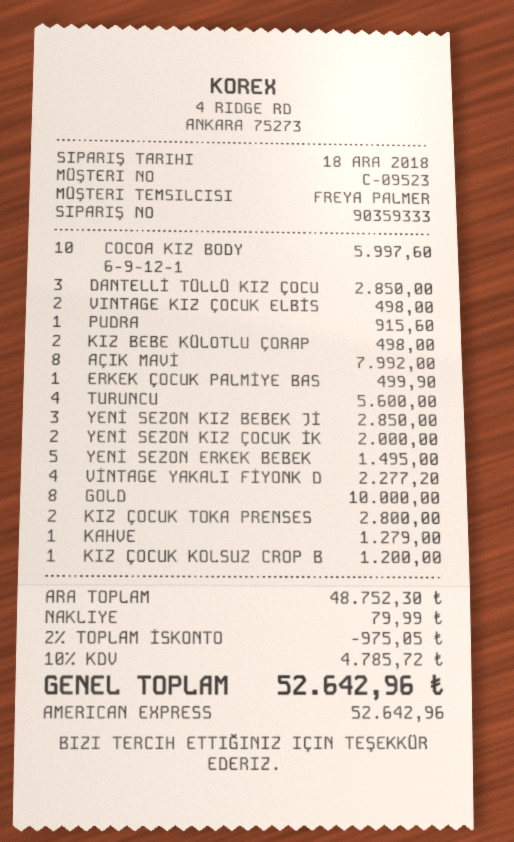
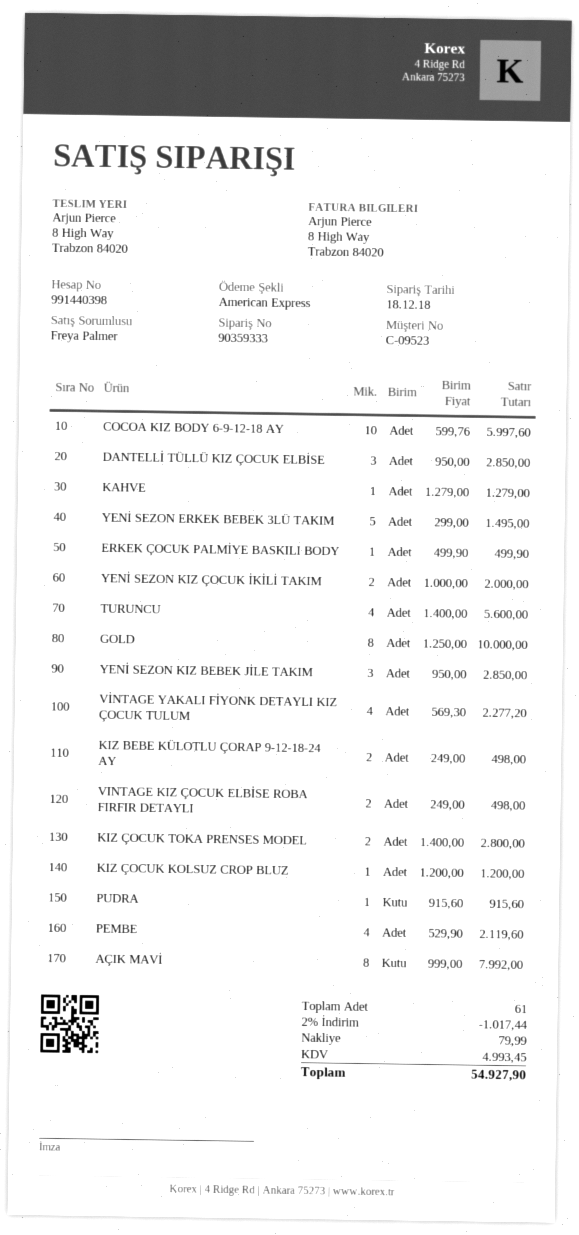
PEMBE: none -> 4 for 2119.60
discount: 2% = 975.05 -> 2% = 1017.44
tax: 4785.72 -> 4993.45
total: 52642.96 -> 54927.90

